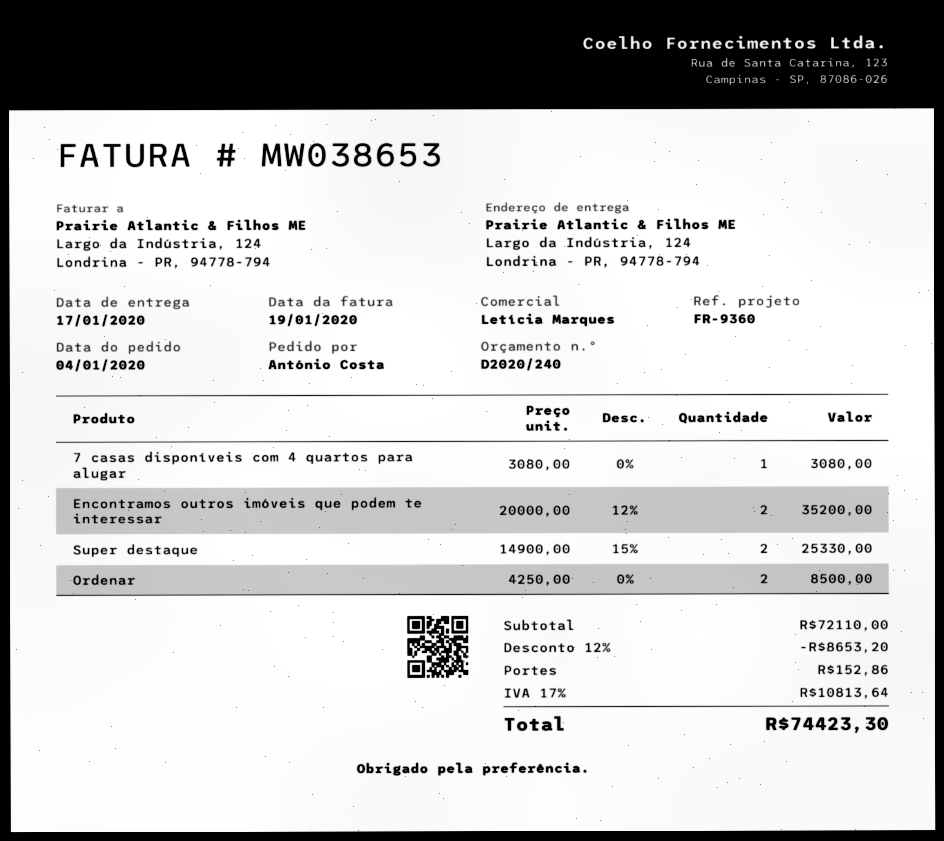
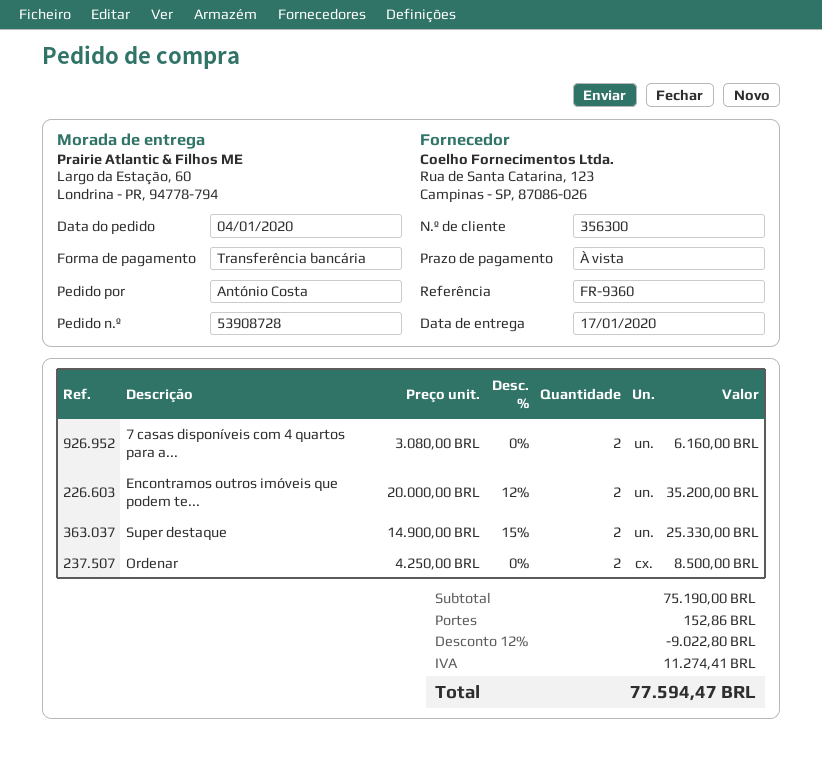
ship to: Largo da Indústria, 124, Londrina - PR, 94778-794 -> Largo da Estação, 60, Londrina - PR, 94778-794
7 casas disponíveis com 4 quartos para alugar: 1 x 3080.00 = 3080.00 -> 2 x 3080.00 = 6160.00
subtotal: 72110.00 -> 75190.00
discount: 12% = 8653.20 -> 12% = 9022.80
tax: 10813.64 -> 11274.41
total: 74423.30 -> 77594.47

